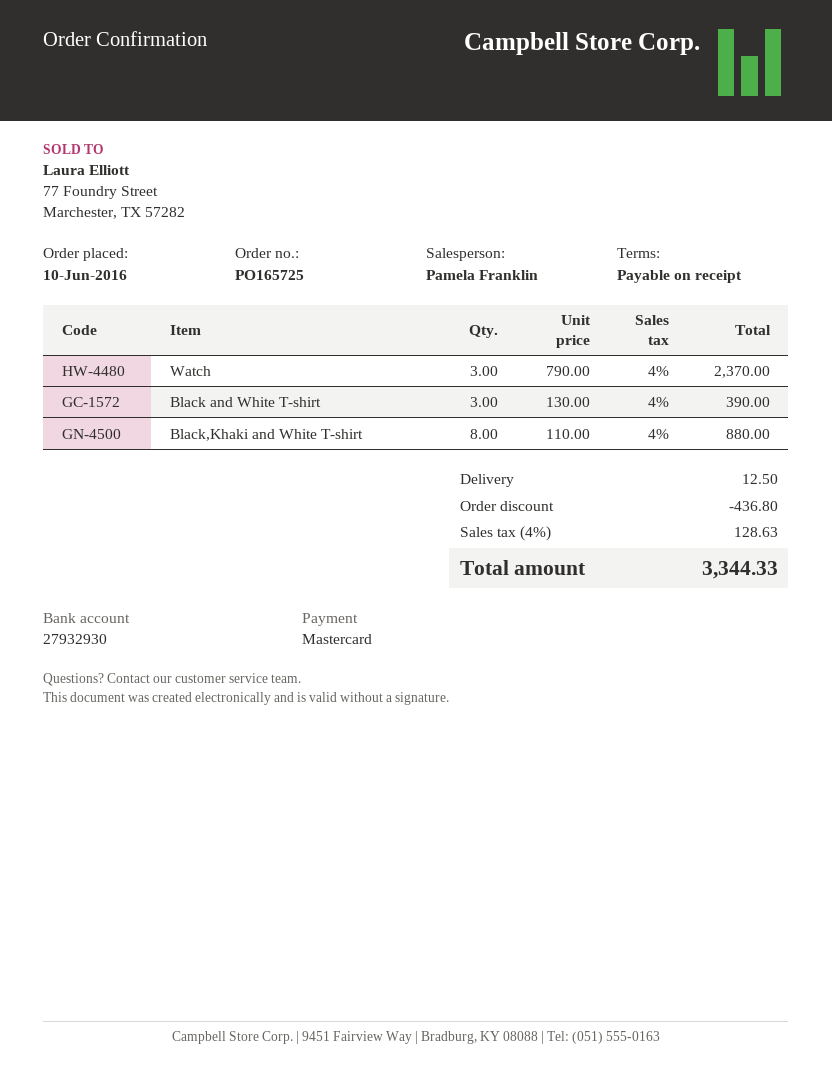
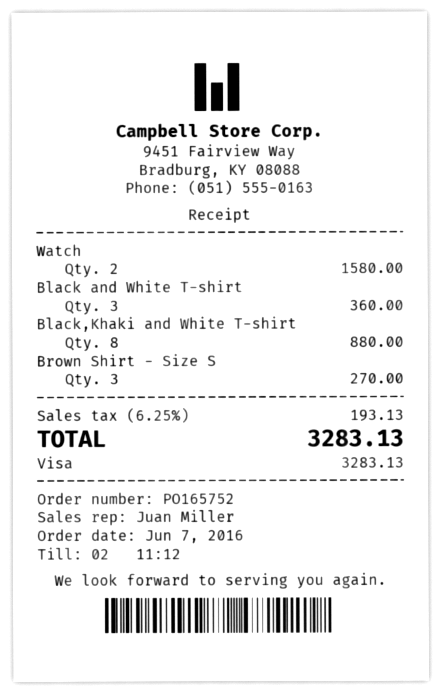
order number: PO165725 -> PO165752
order date: 2016-06-10 -> 2016-06-07
sales rep: Pamela Franklin -> Juan Miller
payment method: Mastercard -> Visa
Watch: 3 for 2370.00 -> 2 for 1580.00
Black and White T-shirt: 3 for 390.00 -> 3 for 360.00
Brown Shirt - Size S: none -> 3 for 270.00
discount: 436.80 -> none
shipping: 12.50 -> none
tax: 4% = 128.63 -> 6.25% = 193.13
total: 3344.33 -> 3283.13

